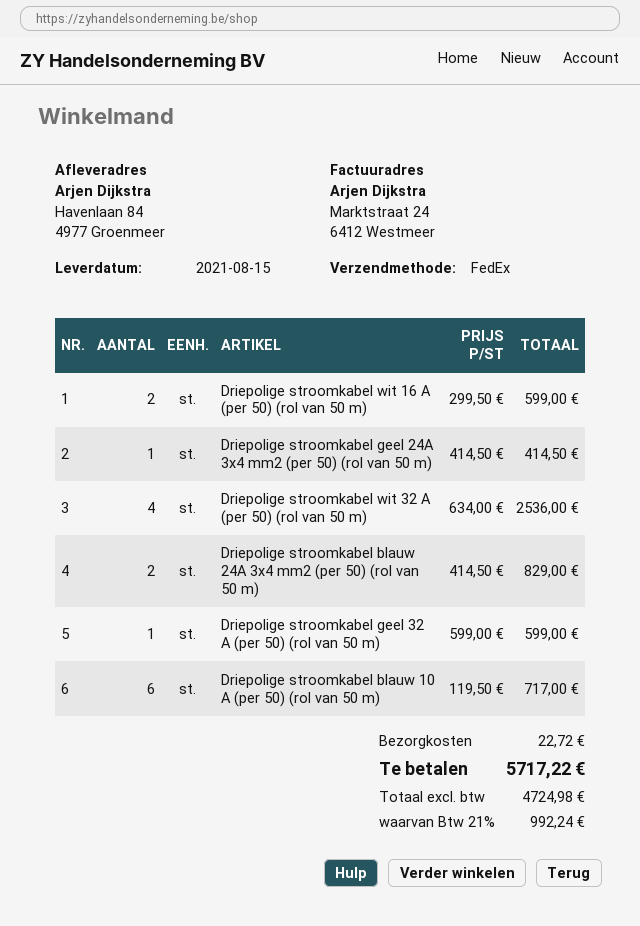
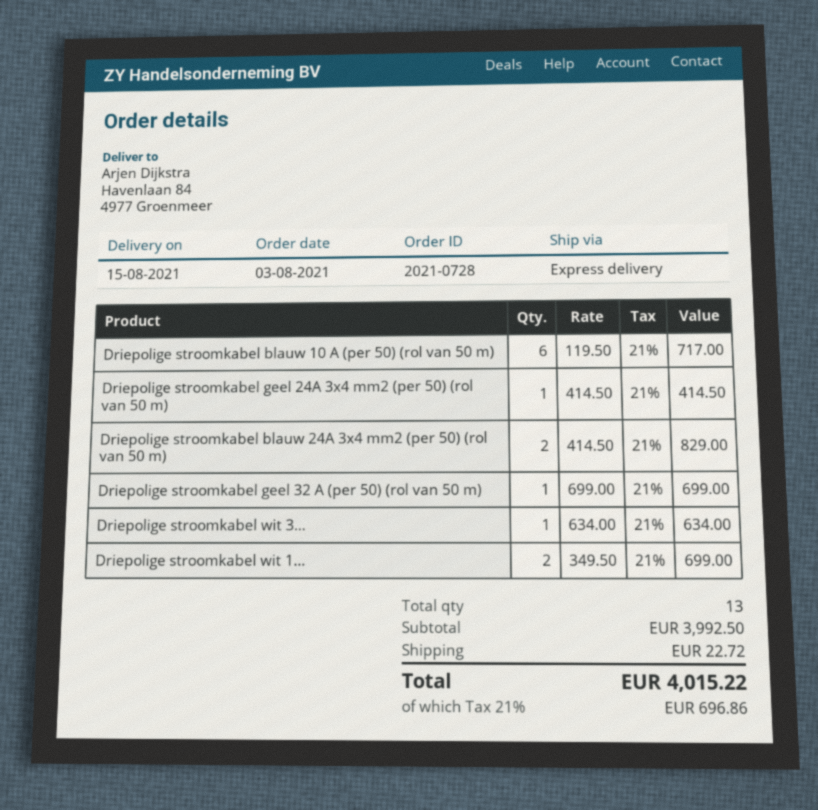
shipping method: FedEx -> express
Driepolige stroomkabel wit 16 A (per 50) (rol van 50 m): 2 x 299.50 = 599.00 -> 2 x 349.50 = 699.00
Driepolige stroomkabel wit 32 A (per 50) (rol van 50 m): 4 x 634.00 = 2536.00 -> 1 x 634.00 = 634.00
Driepolige stroomkabel geel 32 A (per 50) (rol van 50 m): 1 x 599.00 = 599.00 -> 1 x 699.00 = 699.00
tax: 21% = 992.24 -> 21% = 696.86
total: 5717.22 -> 4015.22

